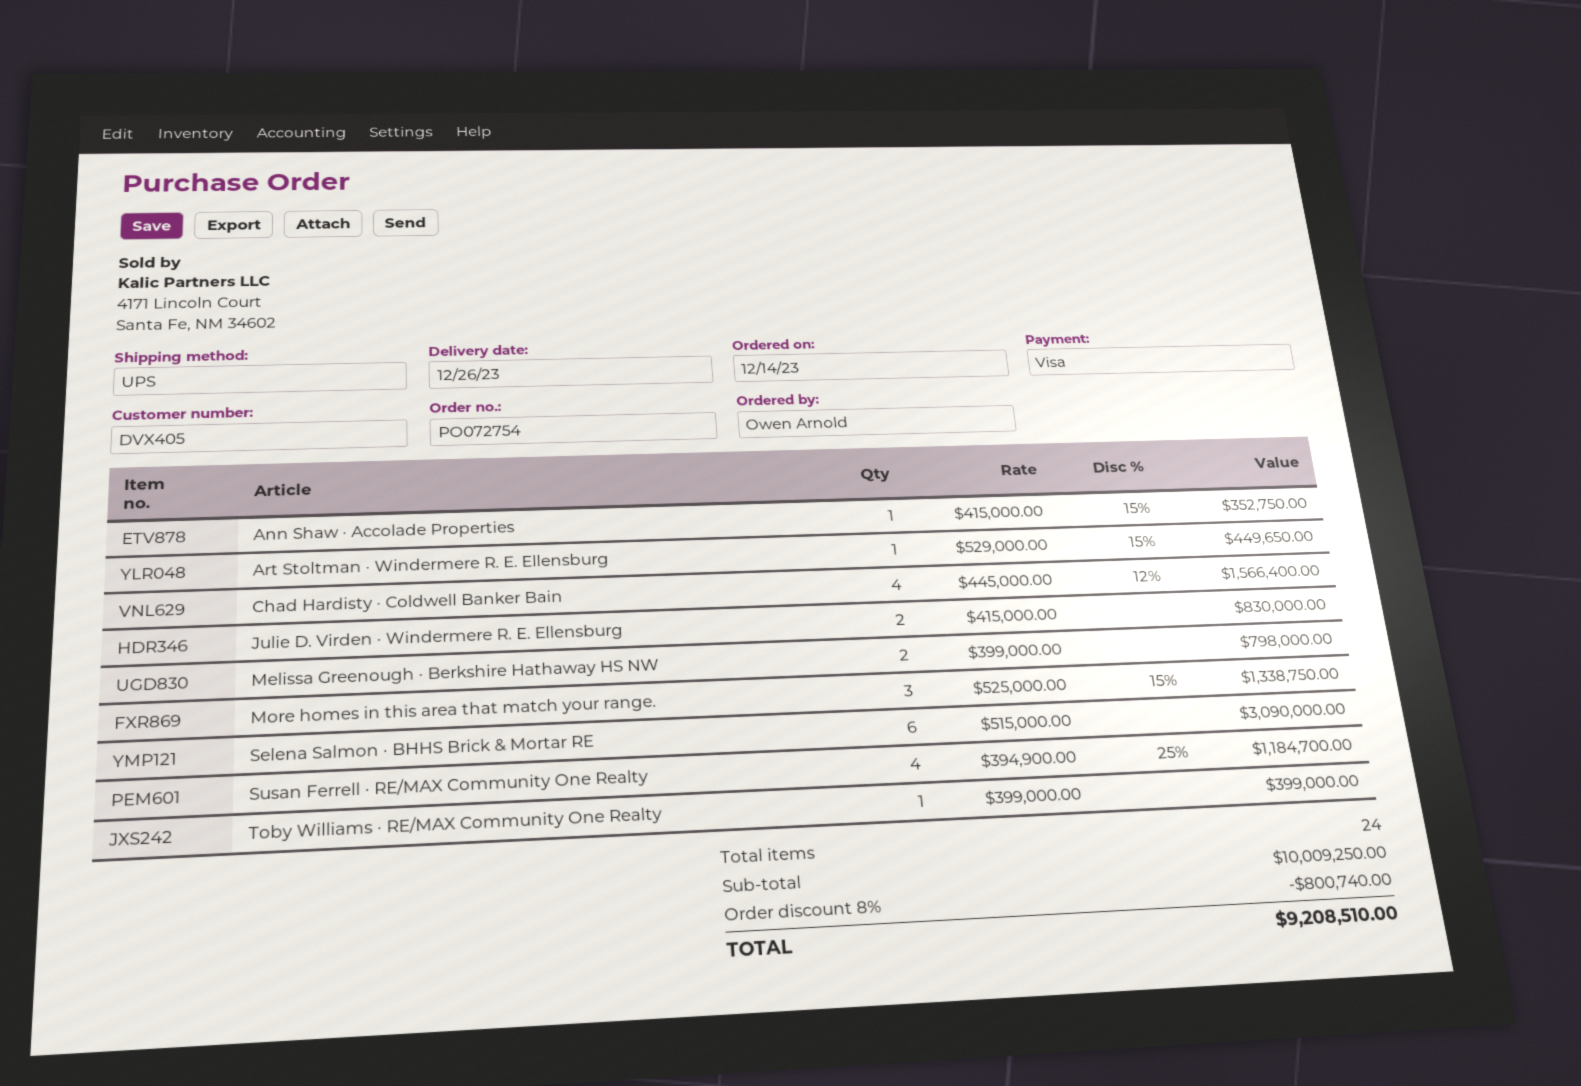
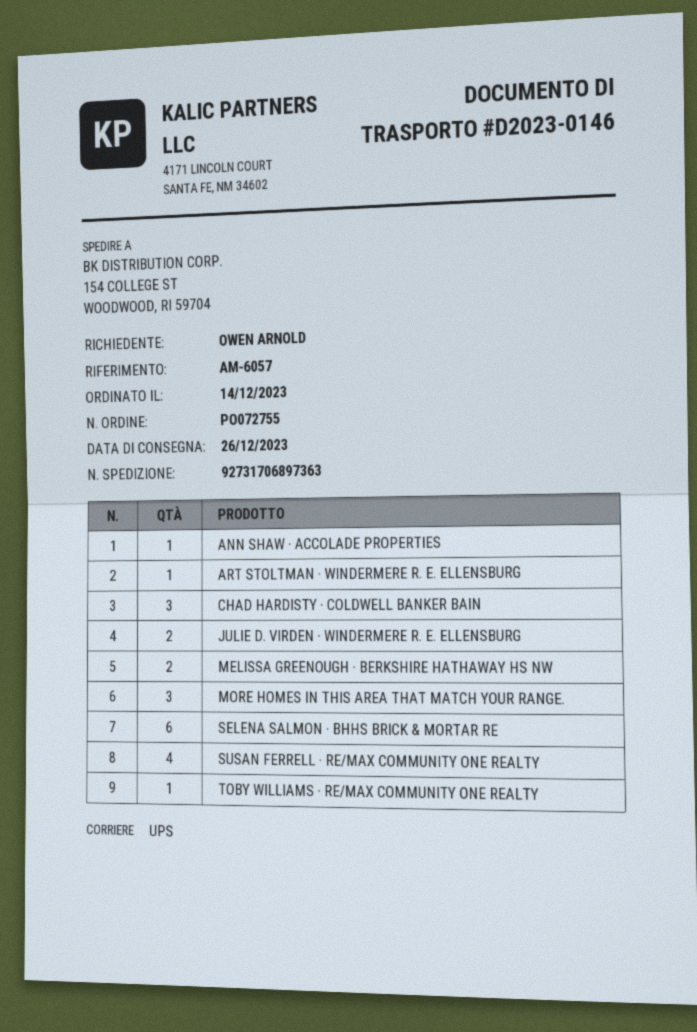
order number: PO072754 -> PO072755
Chad Hardisty · Coldwell Banker Bain: 4 -> 3

